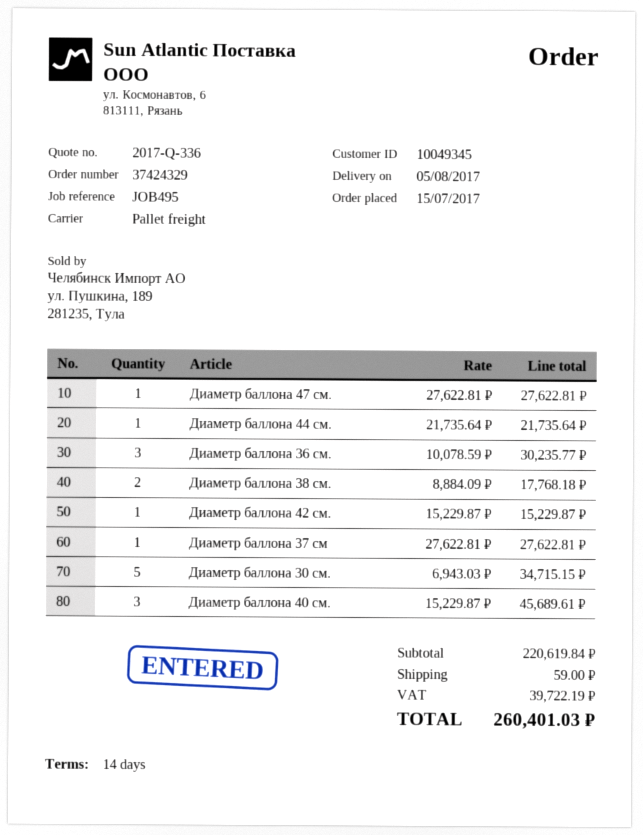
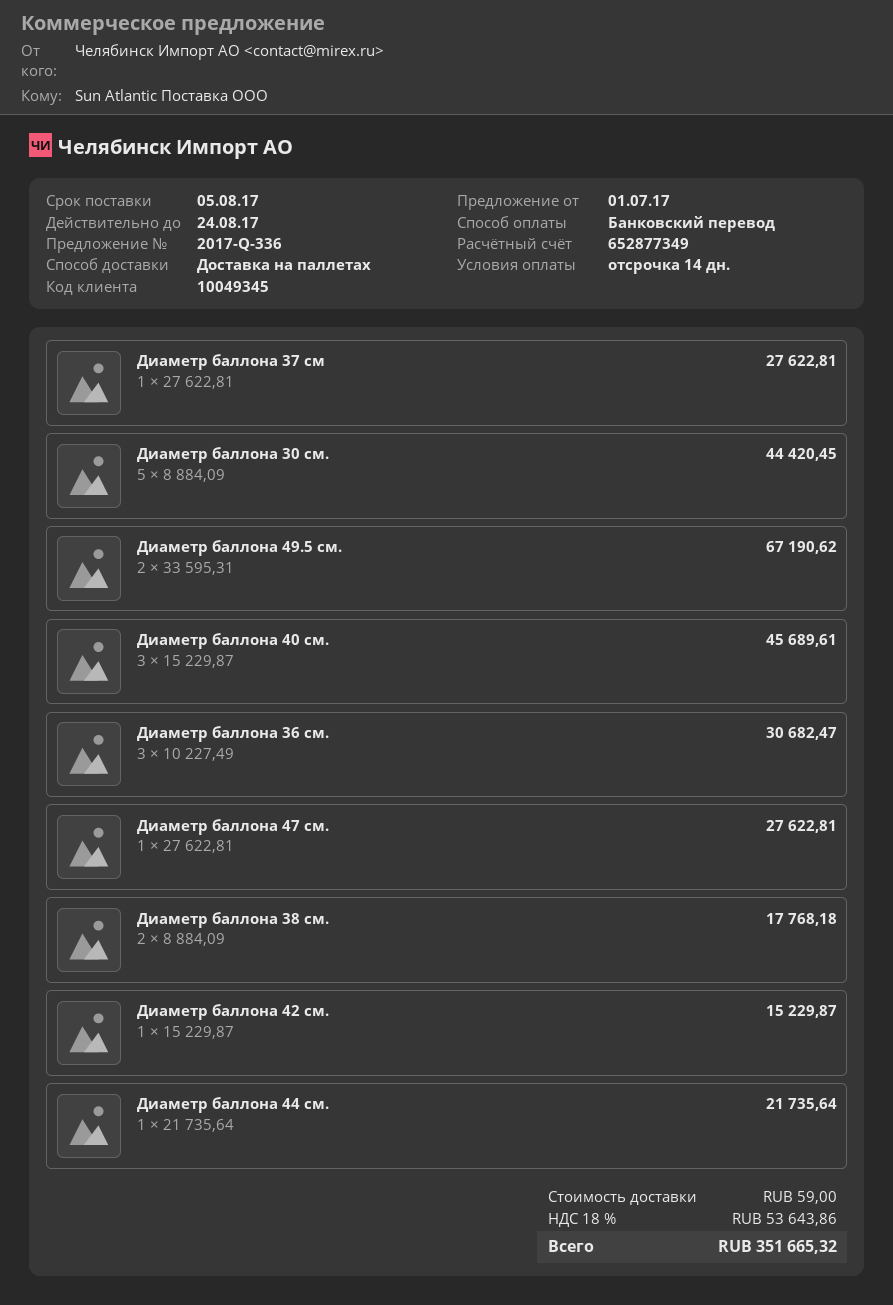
Диаметр баллона 36 см.: 3 x 10078.59 = 30235.77 -> 3 x 10227.49 = 30682.47
Диаметр баллона 30 см.: 5 x 6943.03 = 34715.15 -> 5 x 8884.09 = 44420.45
Диаметр баллона 49.5 см.: none -> 2 x 33595.31 = 67190.62
tax: 39722.19 -> 53643.86
total: 260401.03 -> 351665.32

